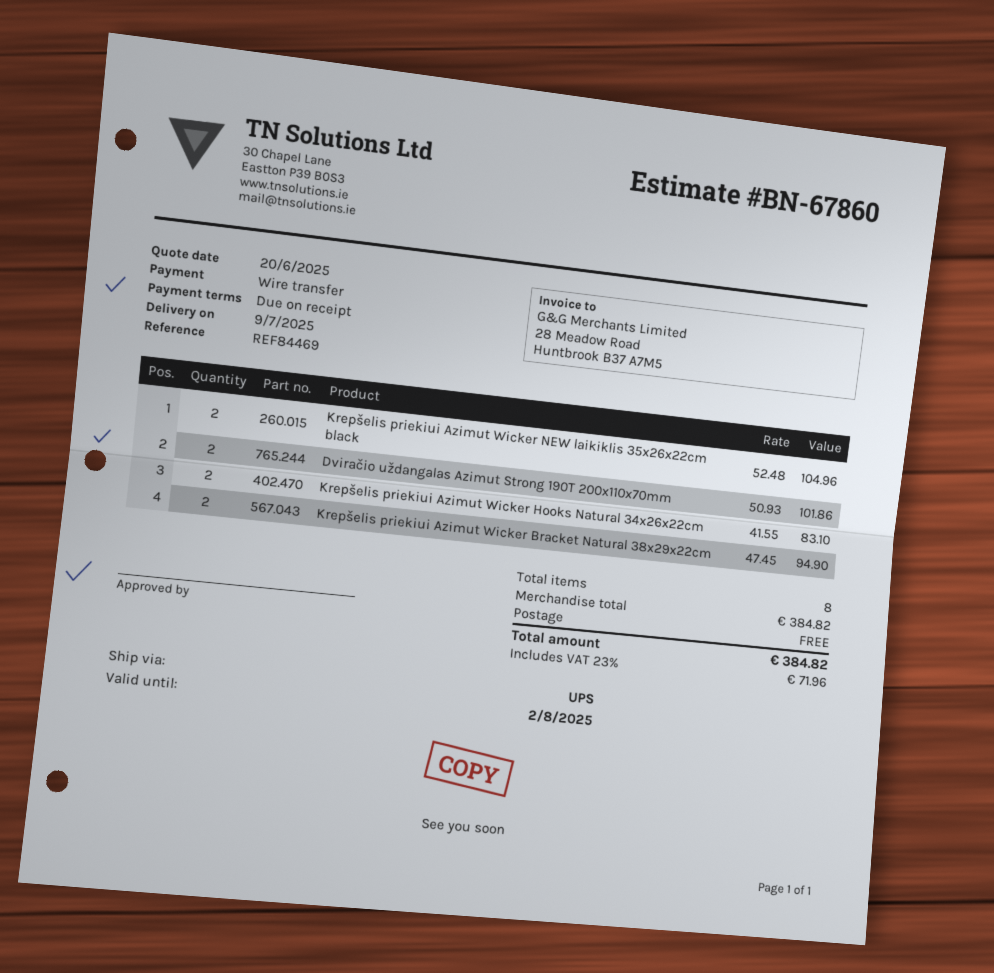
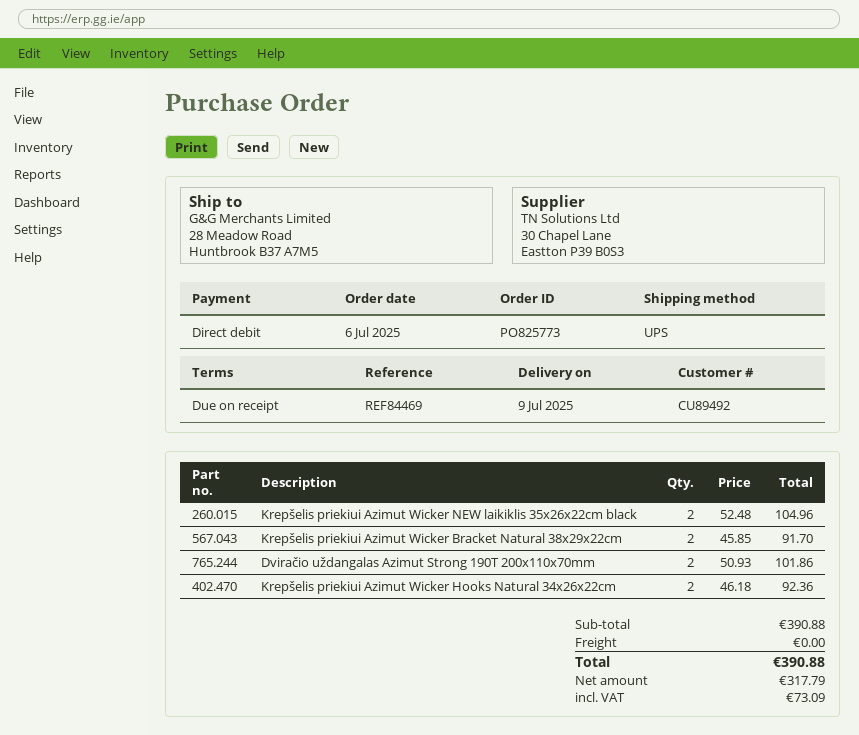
payment method: bank transfer -> direct debit
Krepšelis priekiui Azimut Wicker Hooks Natural 34x26x22cm: 2 x 41.55 = 83.10 -> 2 x 46.18 = 92.36
Krepšelis priekiui Azimut Wicker Bracket Natural 38x29x22cm: 2 x 47.45 = 94.90 -> 2 x 45.85 = 91.70
subtotal: 384.82 -> 390.88
tax: 71.96 -> 73.09
total: 384.82 -> 390.88

